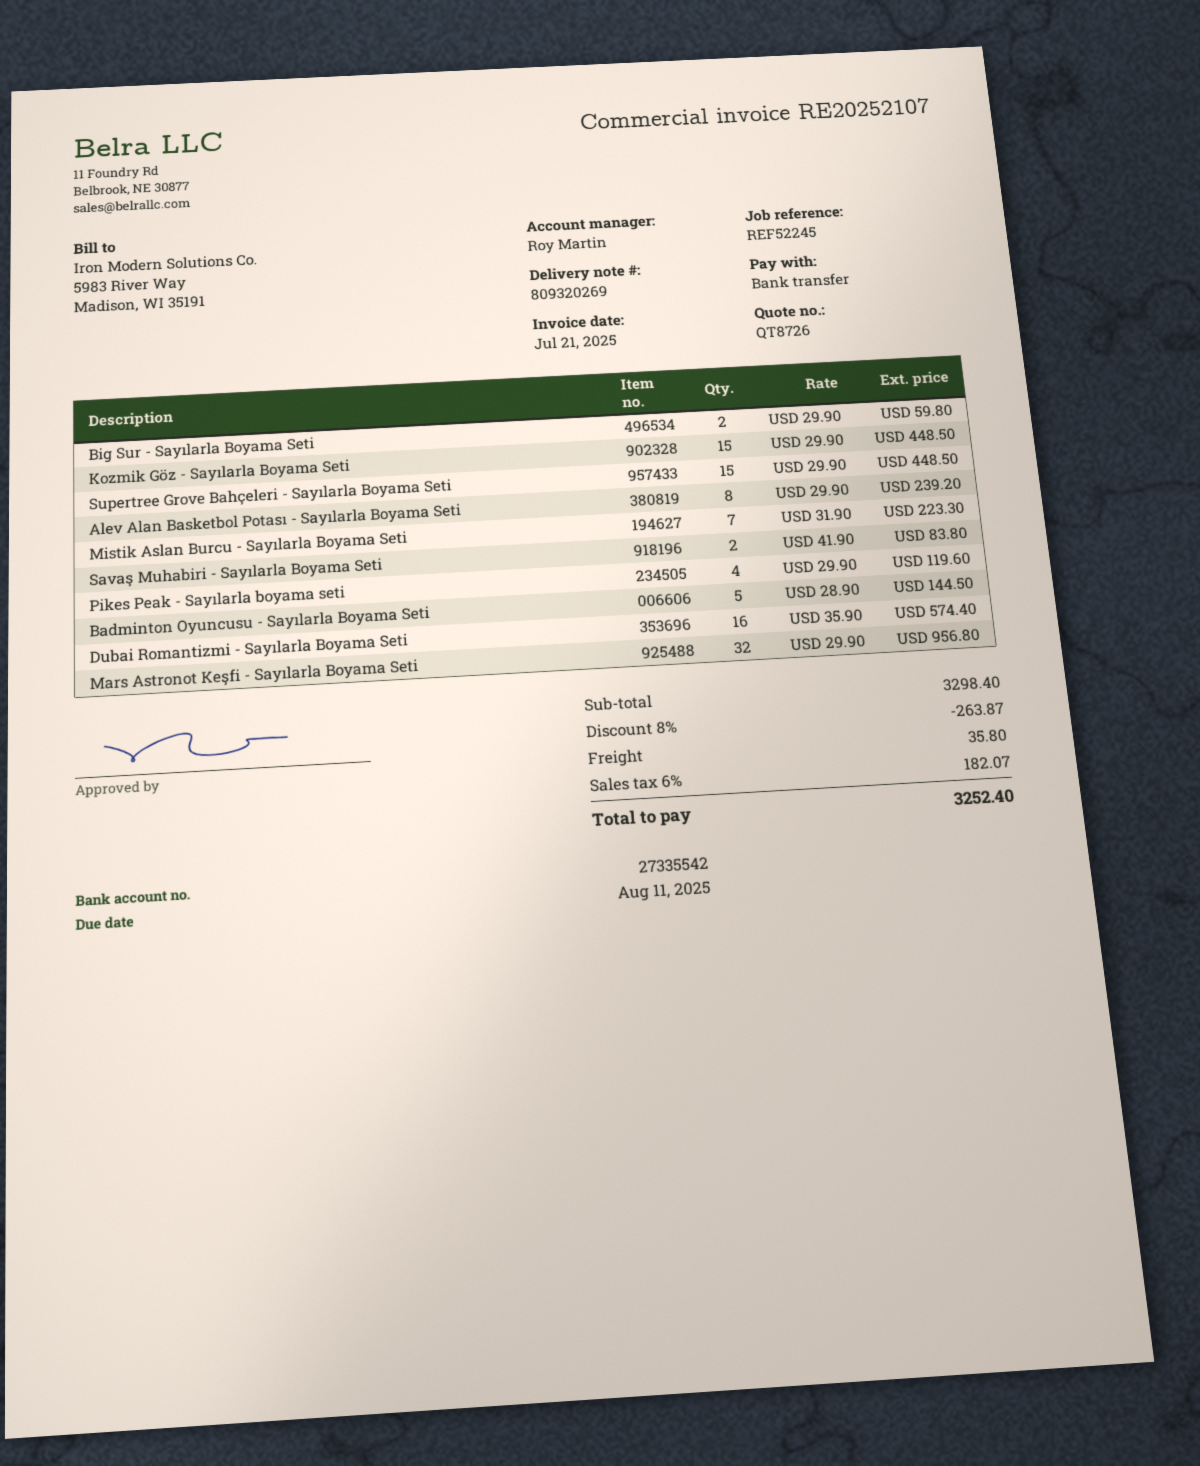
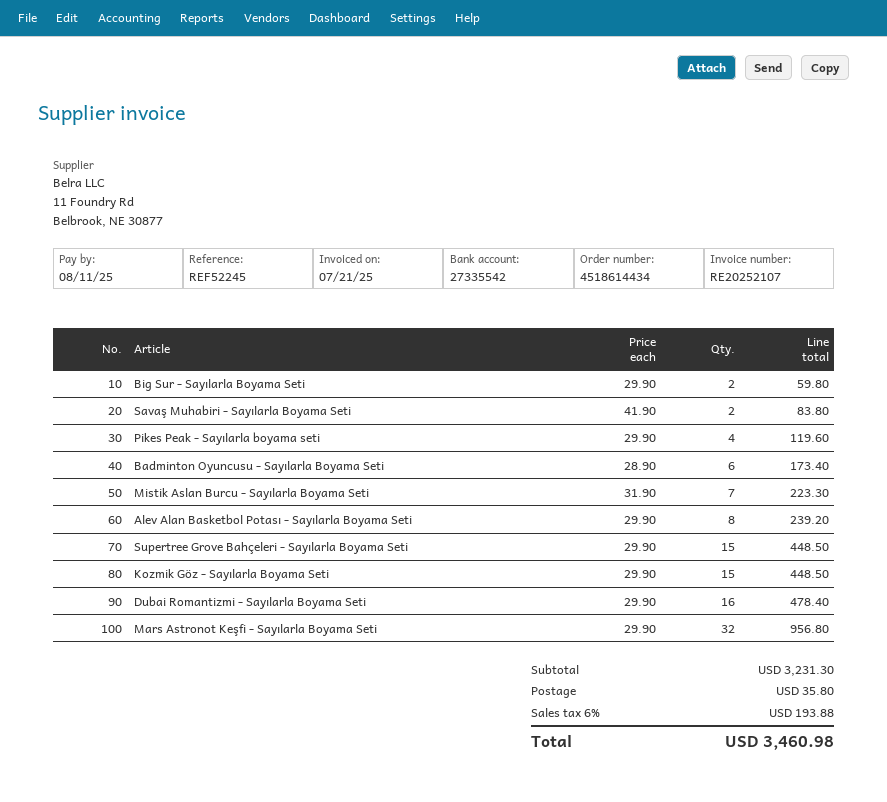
Badminton Oyuncusu - Sayılarla Boyama Seti: 5 x 28.90 = 144.50 -> 6 x 28.90 = 173.40
Dubai Romantizmi - Sayılarla Boyama Seti: 16 x 35.90 = 574.40 -> 16 x 29.90 = 478.40
subtotal: 3298.40 -> 3231.30
discount: 8% = 263.87 -> none
tax: 6% = 182.07 -> 6% = 193.88
total: 3252.40 -> 3460.98

